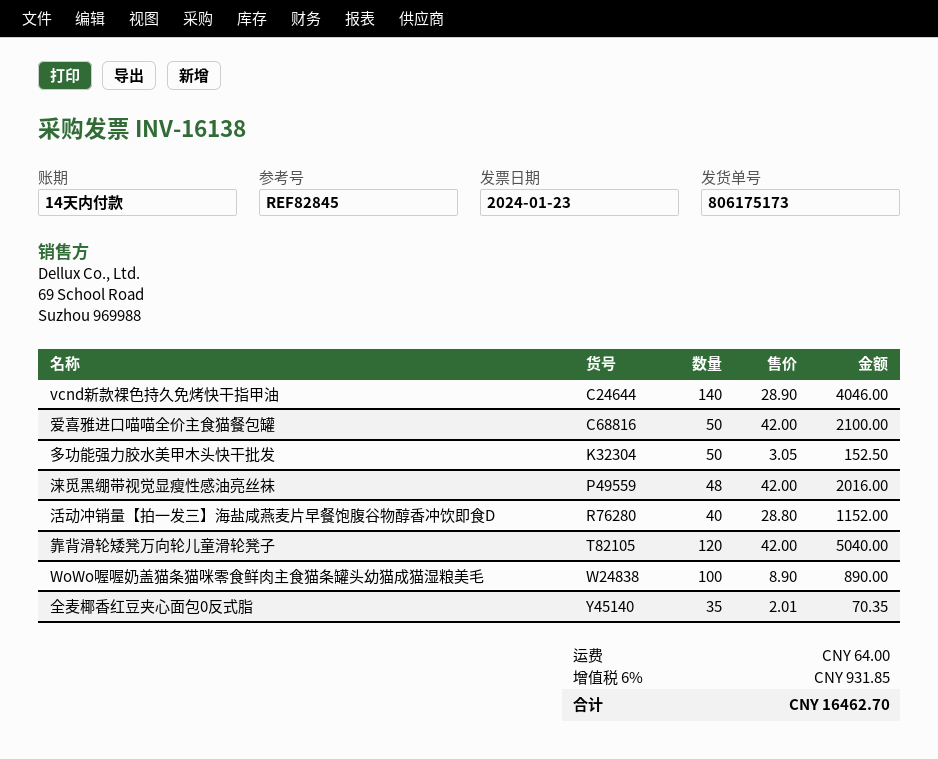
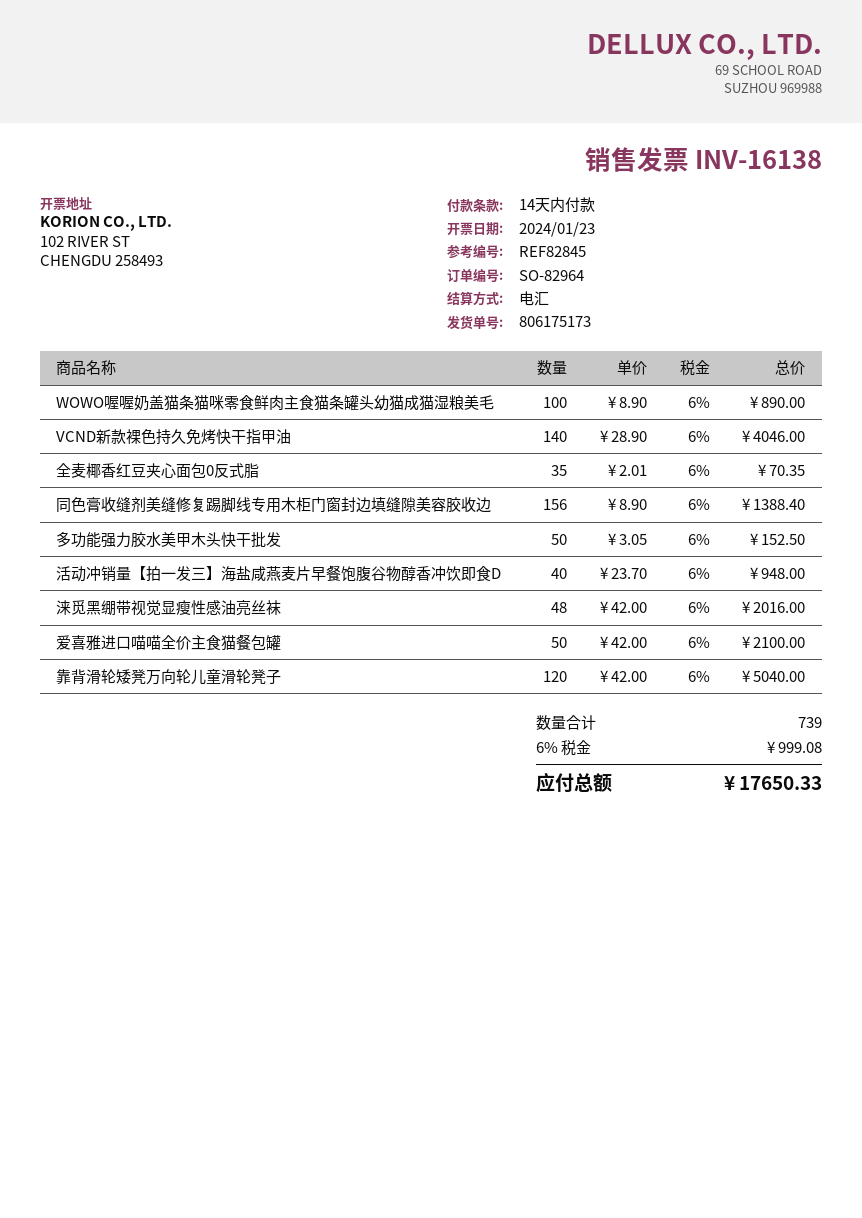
活动冲销量【拍一发三】海盐咸燕麦片早餐饱腹谷物醇香冲饮即食D: 40 x 28.80 = 1152.00 -> 40 x 23.70 = 948.00
同色膏收缝剂美缝修复踢脚线专用木柜门窗封边填缝隙美容胶收边: none -> 156 x 8.90 = 1388.40
shipping: 64.00 -> none
tax: 6% = 931.85 -> 6% = 999.08
total: 16462.70 -> 17650.33

